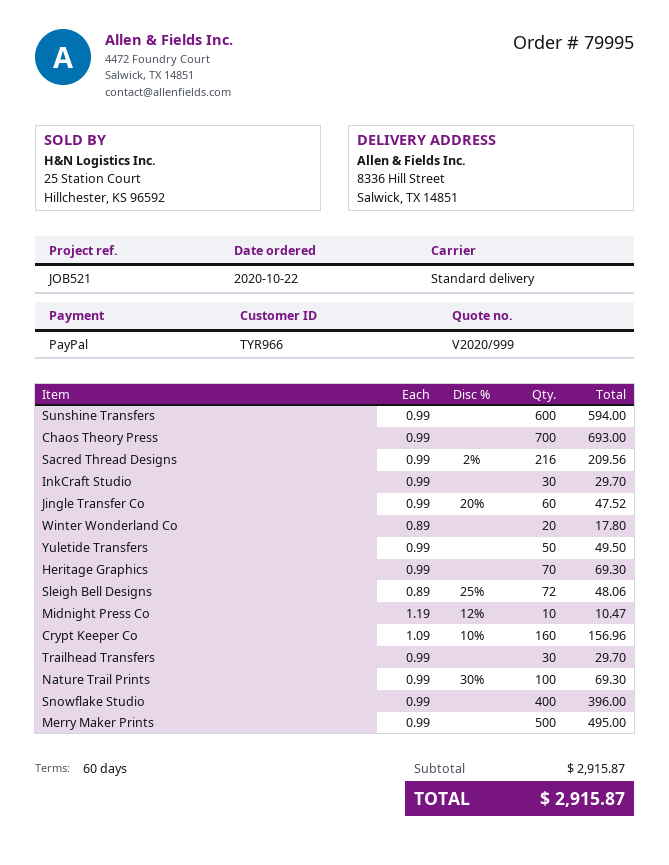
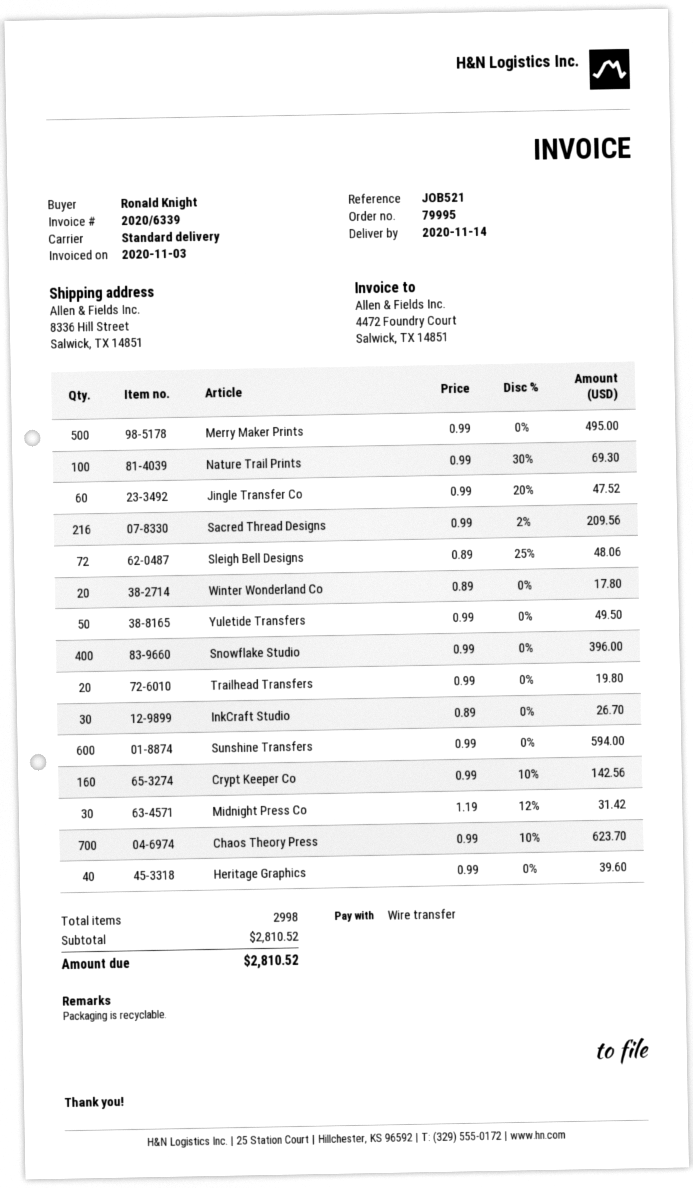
payment method: PayPal -> bank transfer
Chaos Theory Press: 700 x 0.99 = 693.00 -> 700 x 0.99 - 10% = 623.70
InkCraft Studio: 30 x 0.99 = 29.70 -> 30 x 0.89 = 26.70
Heritage Graphics: 70 x 0.99 = 69.30 -> 40 x 0.99 = 39.60
Midnight Press Co: 10 x 1.19 - 12% = 10.47 -> 30 x 1.19 - 12% = 31.42
Crypt Keeper Co: 160 x 1.09 - 10% = 156.96 -> 160 x 0.99 - 10% = 142.56
Trailhead Transfers: 30 x 0.99 = 29.70 -> 20 x 0.99 = 19.80
subtotal: 2915.87 -> 2810.52
total: 2915.87 -> 2810.52

